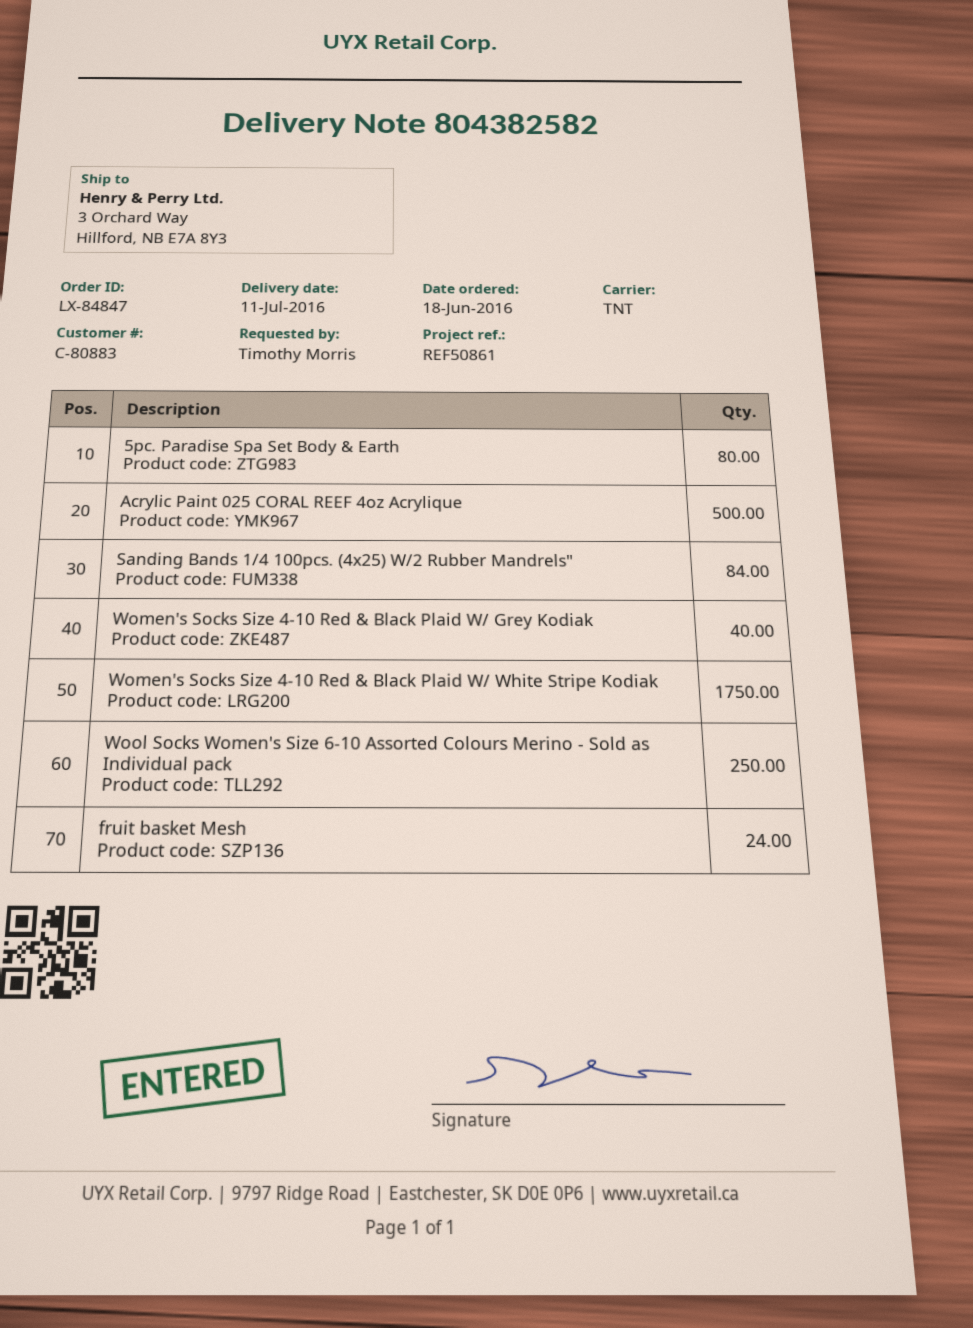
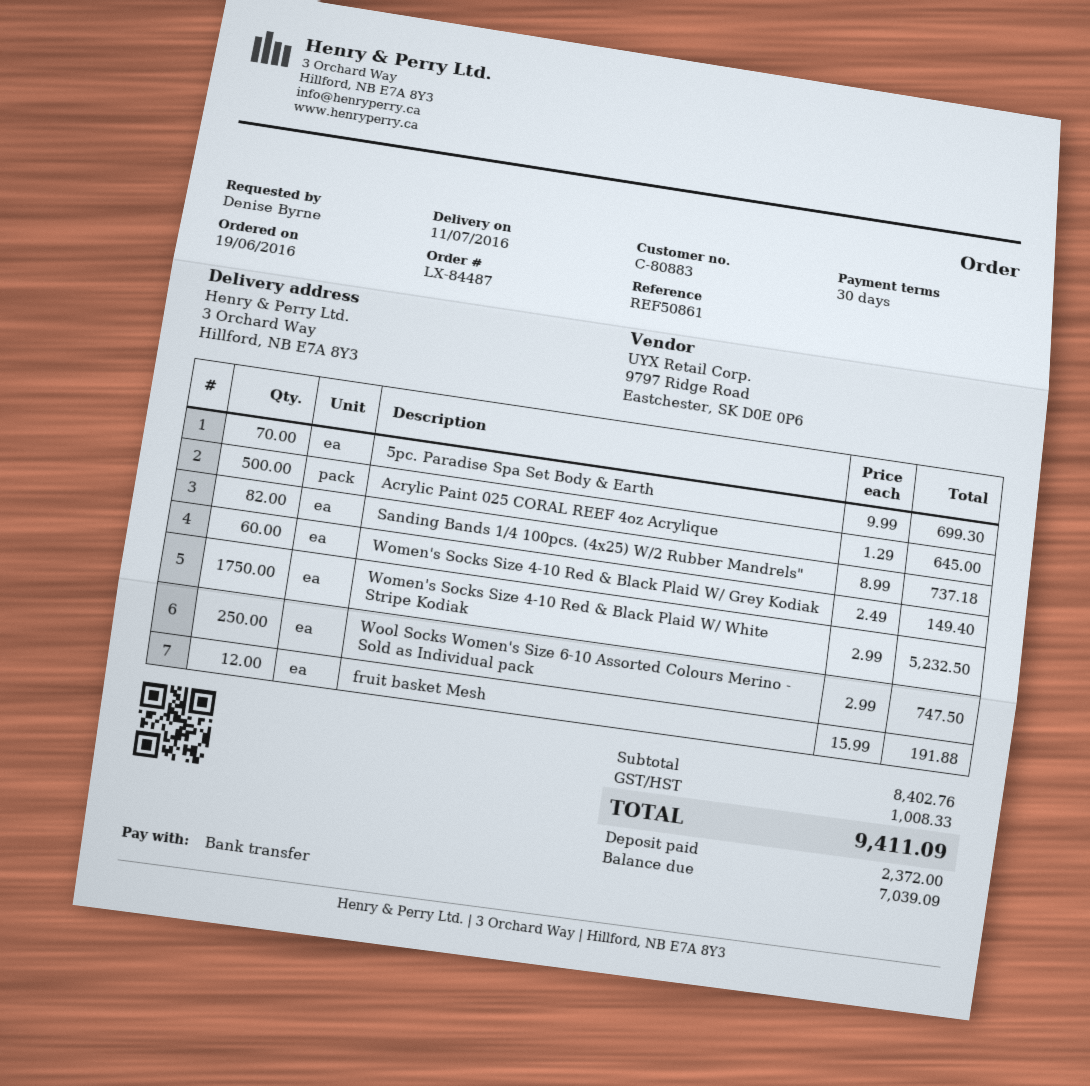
order number: LX-84847 -> LX-84487
order date: 2016-06-18 -> 2016-06-19
ordered by: Timothy Morris -> Denise Byrne
5pc. Paradise Spa Set Body & Earth: 80 -> 70
Sanding Bands 1/4 100pcs. (4x25) W/2 Rubber Mandrels": 84 -> 82
Women's Socks Size 4-10 Red & Black Plaid W/ Grey Kodiak: 40 -> 60
fruit basket Mesh: 24 -> 12

